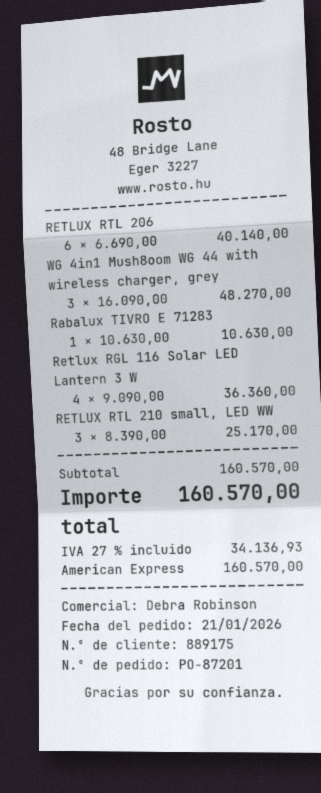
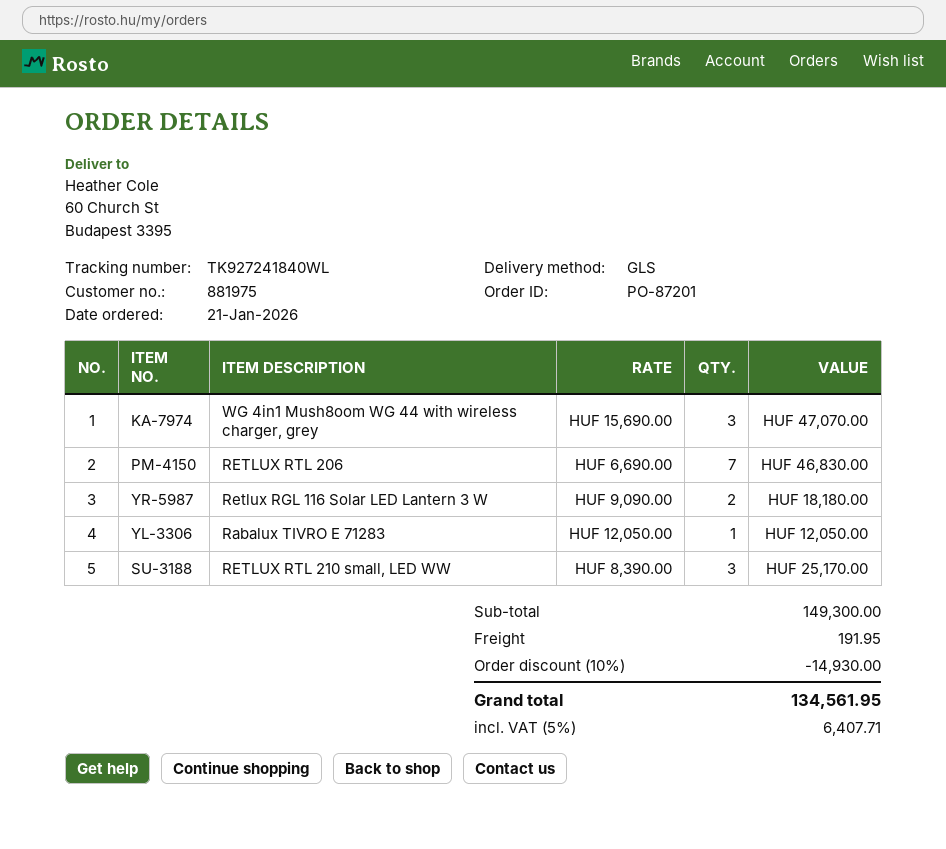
customer number: 889175 -> 881975
RETLUX RTL 206: 6 x 6690.00 = 40140.00 -> 7 x 6690.00 = 46830.00
WG 4in1 Mush8oom WG 44 with wireless charger, grey: 3 x 16090.00 = 48270.00 -> 3 x 15690.00 = 47070.00
Rabalux TIVRO E 71283: 1 x 10630.00 = 10630.00 -> 1 x 12050.00 = 12050.00
Retlux RGL 116 Solar LED Lantern 3 W: 4 x 9090.00 = 36360.00 -> 2 x 9090.00 = 18180.00
subtotal: 160570.00 -> 149300.00
discount: none -> 10% = 14930.00
shipping: none -> 191.95
tax: 27% = 34136.93 -> 5% = 6407.71
total: 160570.00 -> 134561.95

